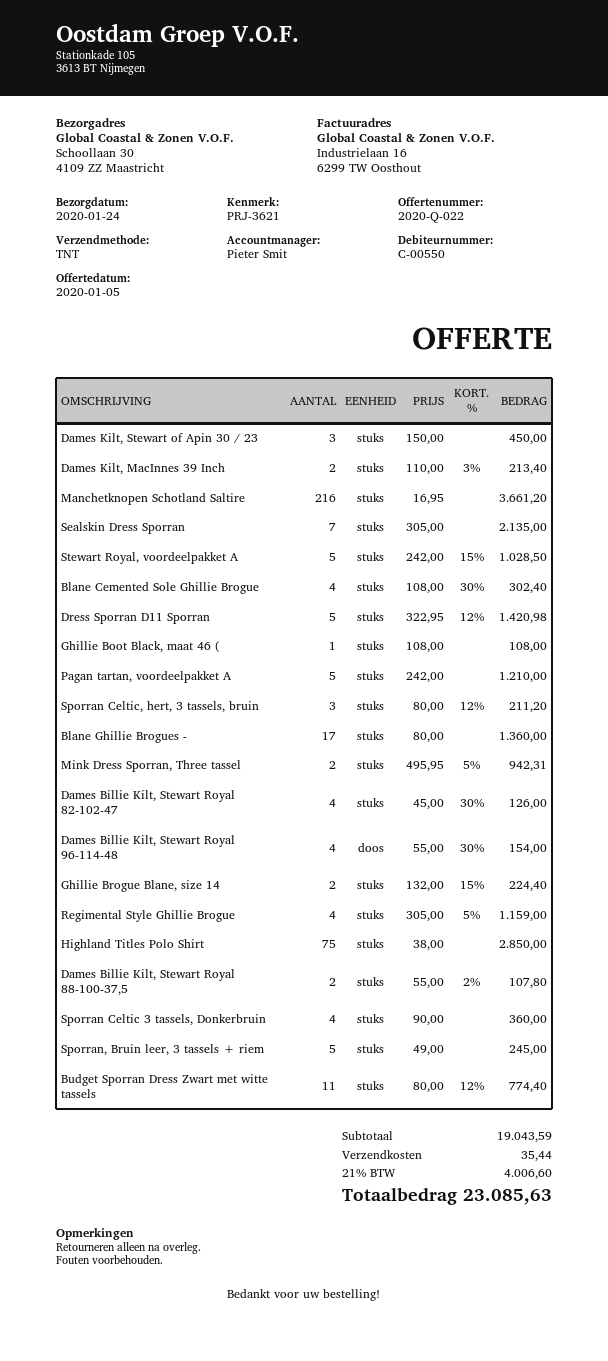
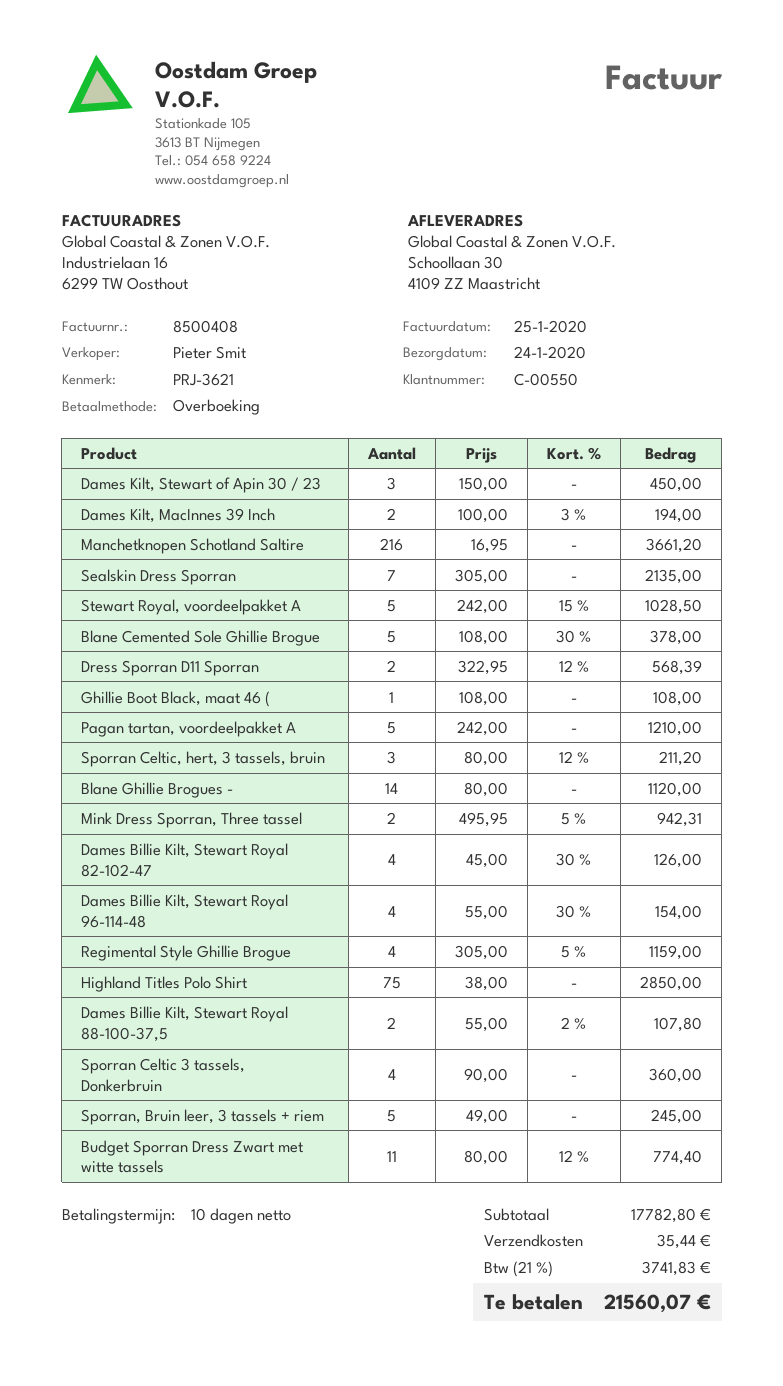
Dames Kilt, MacInnes 39 Inch: 2 x 110.00 - 3% = 213.40 -> 2 x 100.00 - 3% = 194.00
Blane Cemented Sole Ghillie Brogue: 4 x 108.00 - 30% = 302.40 -> 5 x 108.00 - 30% = 378.00
Dress Sporran D11 Sporran: 5 x 322.95 - 12% = 1420.98 -> 2 x 322.95 - 12% = 568.39
Blane Ghillie Brogues -: 17 x 80.00 = 1360.00 -> 14 x 80.00 = 1120.00
Ghillie Brogue Blane, size 14: 2 x 132.00 - 15% = 224.40 -> none
subtotal: 19043.59 -> 17782.80
tax: 21% = 4006.60 -> 21% = 3741.83
total: 23085.63 -> 21560.07

